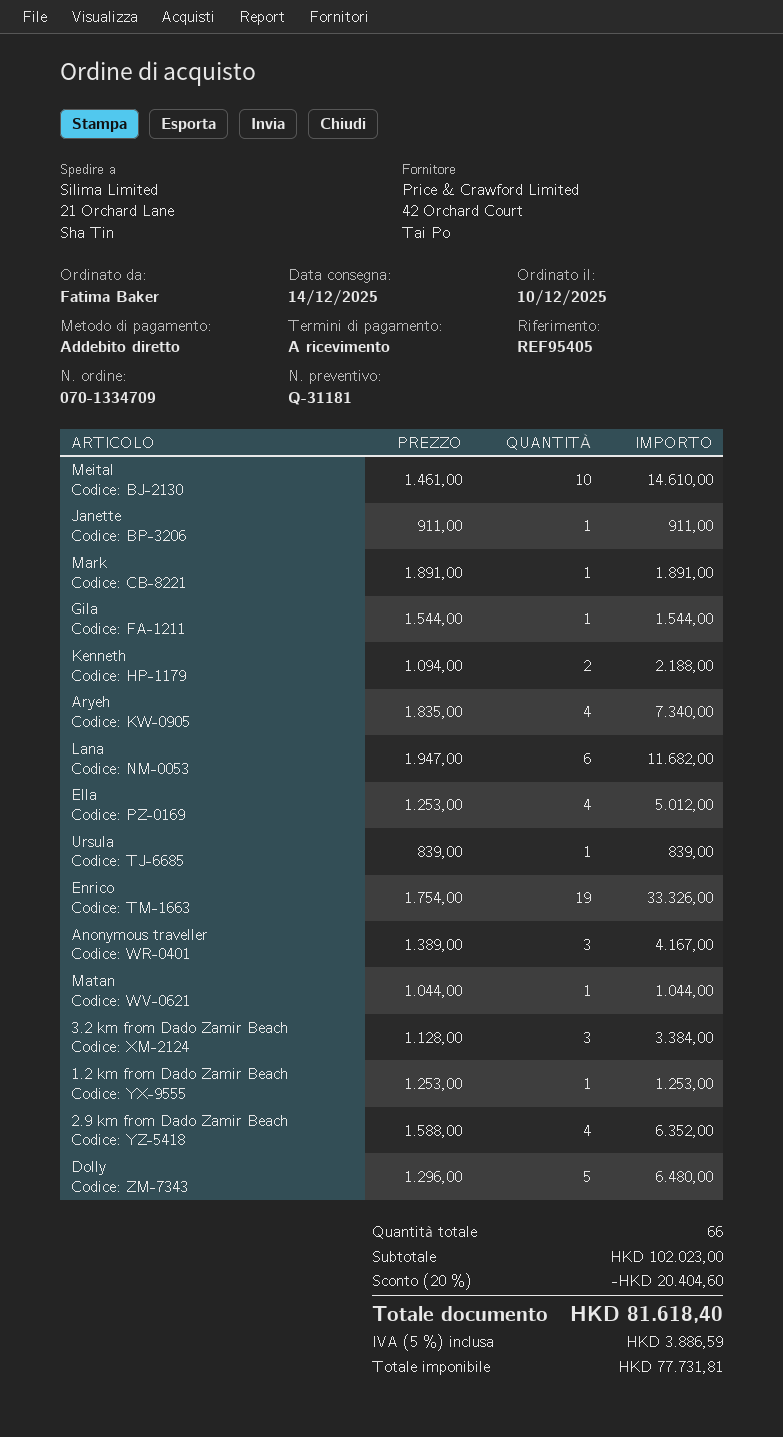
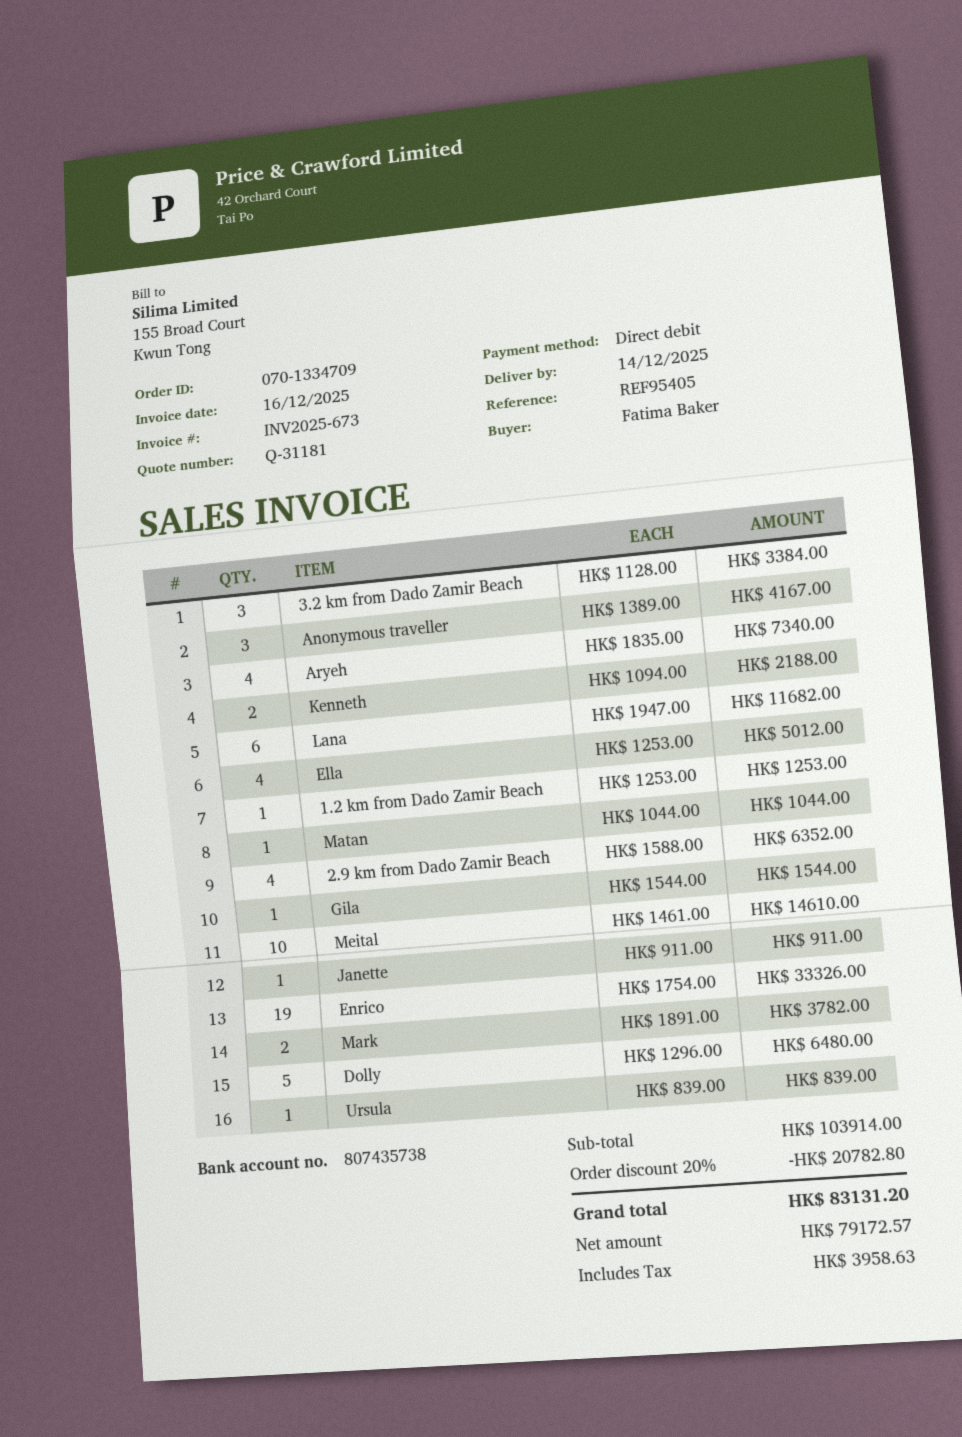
Mark: 1 x 1891.00 = 1891.00 -> 2 x 1891.00 = 3782.00
subtotal: 102023.00 -> 103914.00
discount: 20% = 20404.60 -> 20% = 20782.80
net: 77731.81 -> 79172.57
tax: 3886.59 -> 3958.63
total: 81618.40 -> 83131.20

